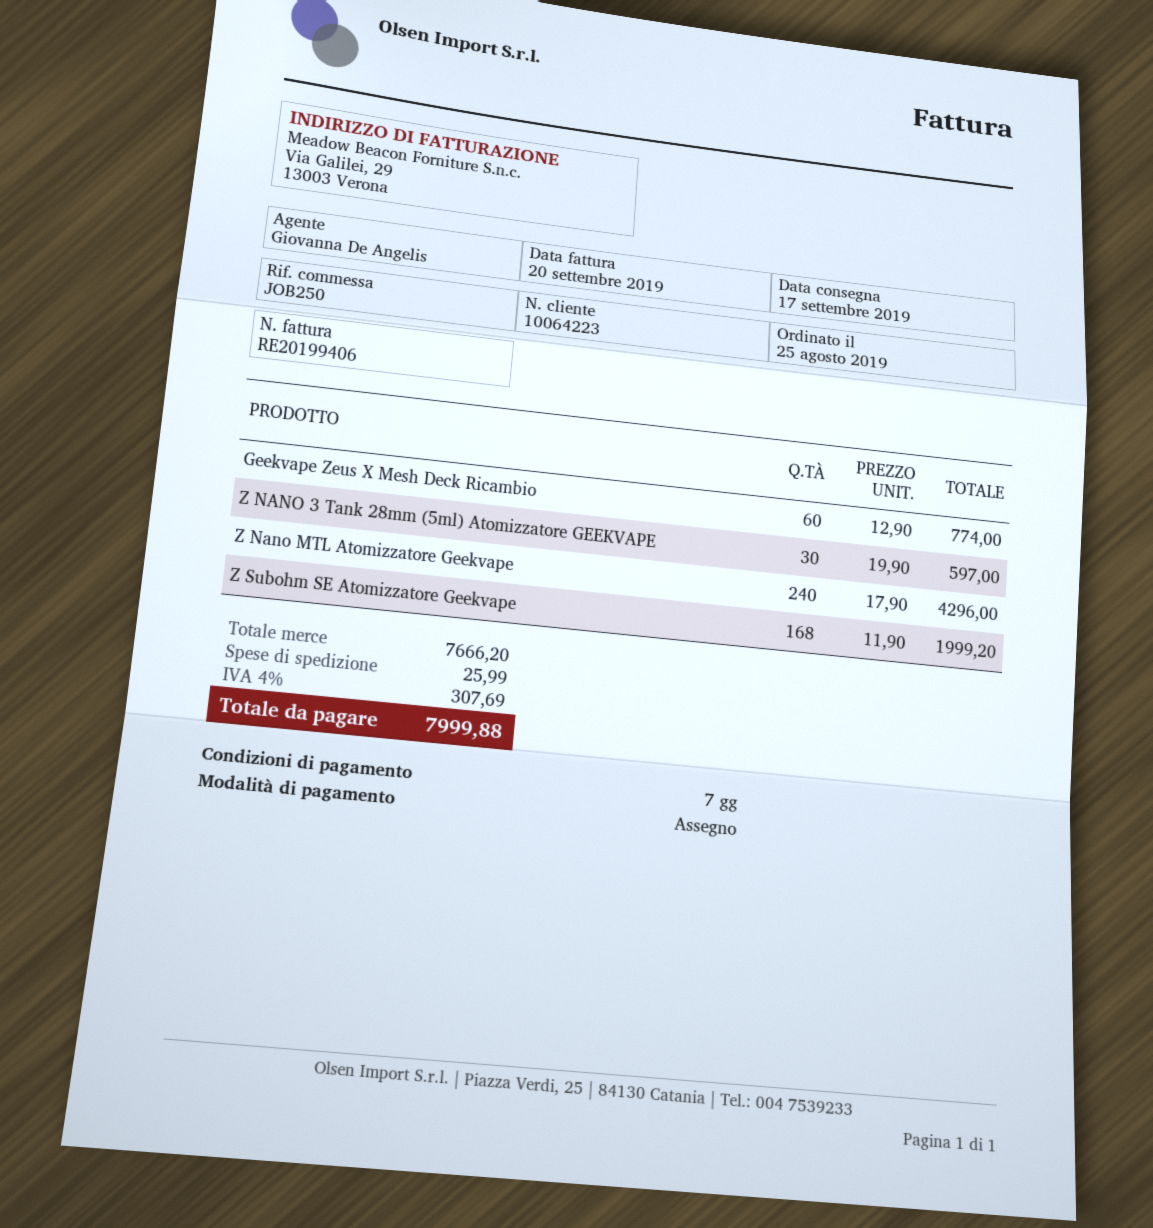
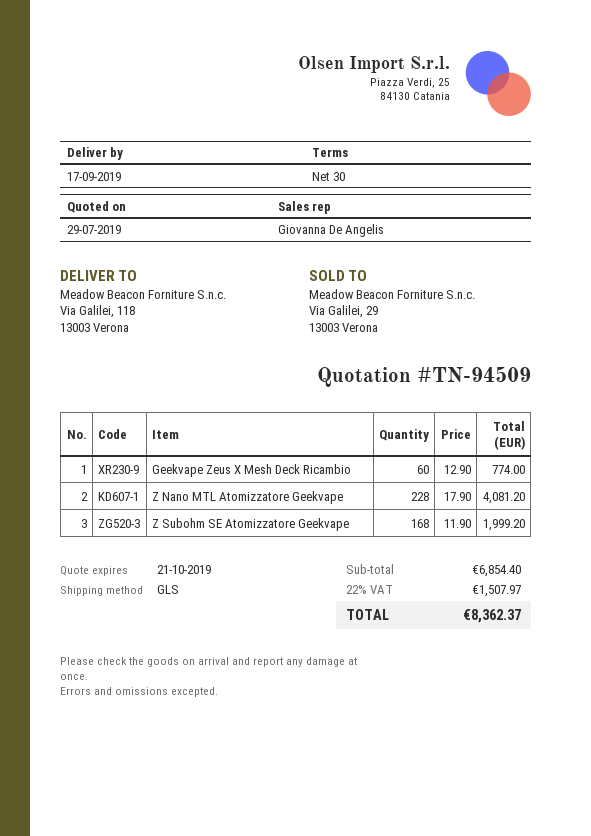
payment terms: 7 days -> 30 days
Z NANO 3 Tank 28mm (5ml) Atomizzatore GEEKVAPE: 30 x 19.90 = 597.00 -> none
Z Nano MTL Atomizzatore Geekvape: 240 x 17.90 = 4296.00 -> 228 x 17.90 = 4081.20
subtotal: 7666.20 -> 6854.40
shipping: 25.99 -> none
tax: 4% = 307.69 -> 22% = 1507.97
total: 7999.88 -> 8362.37

